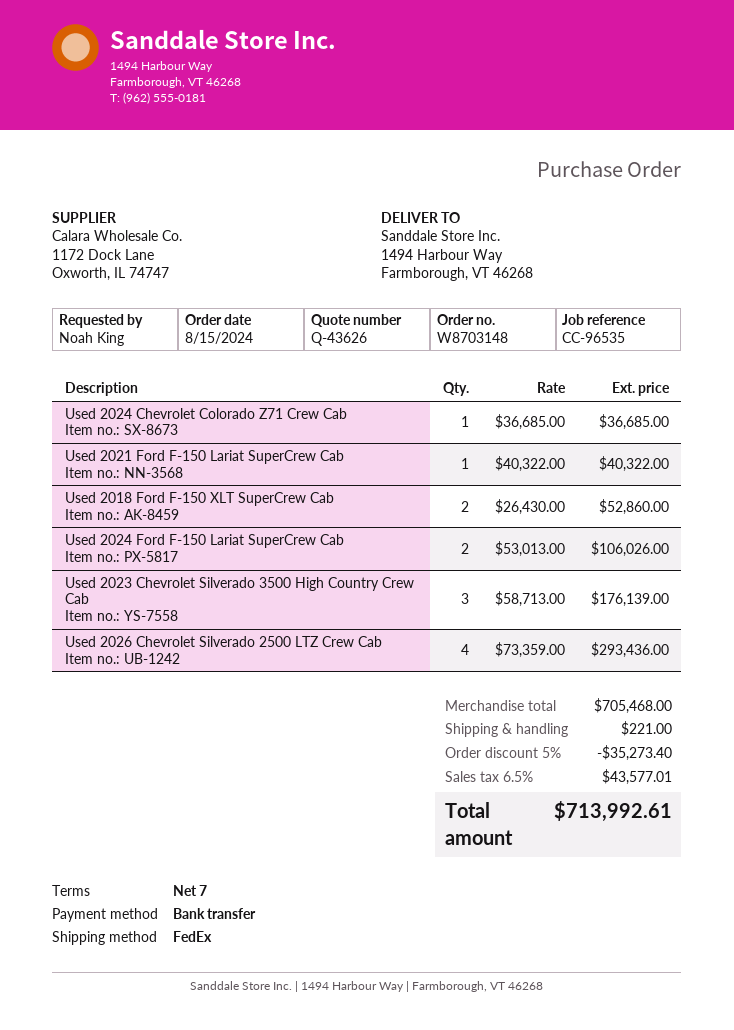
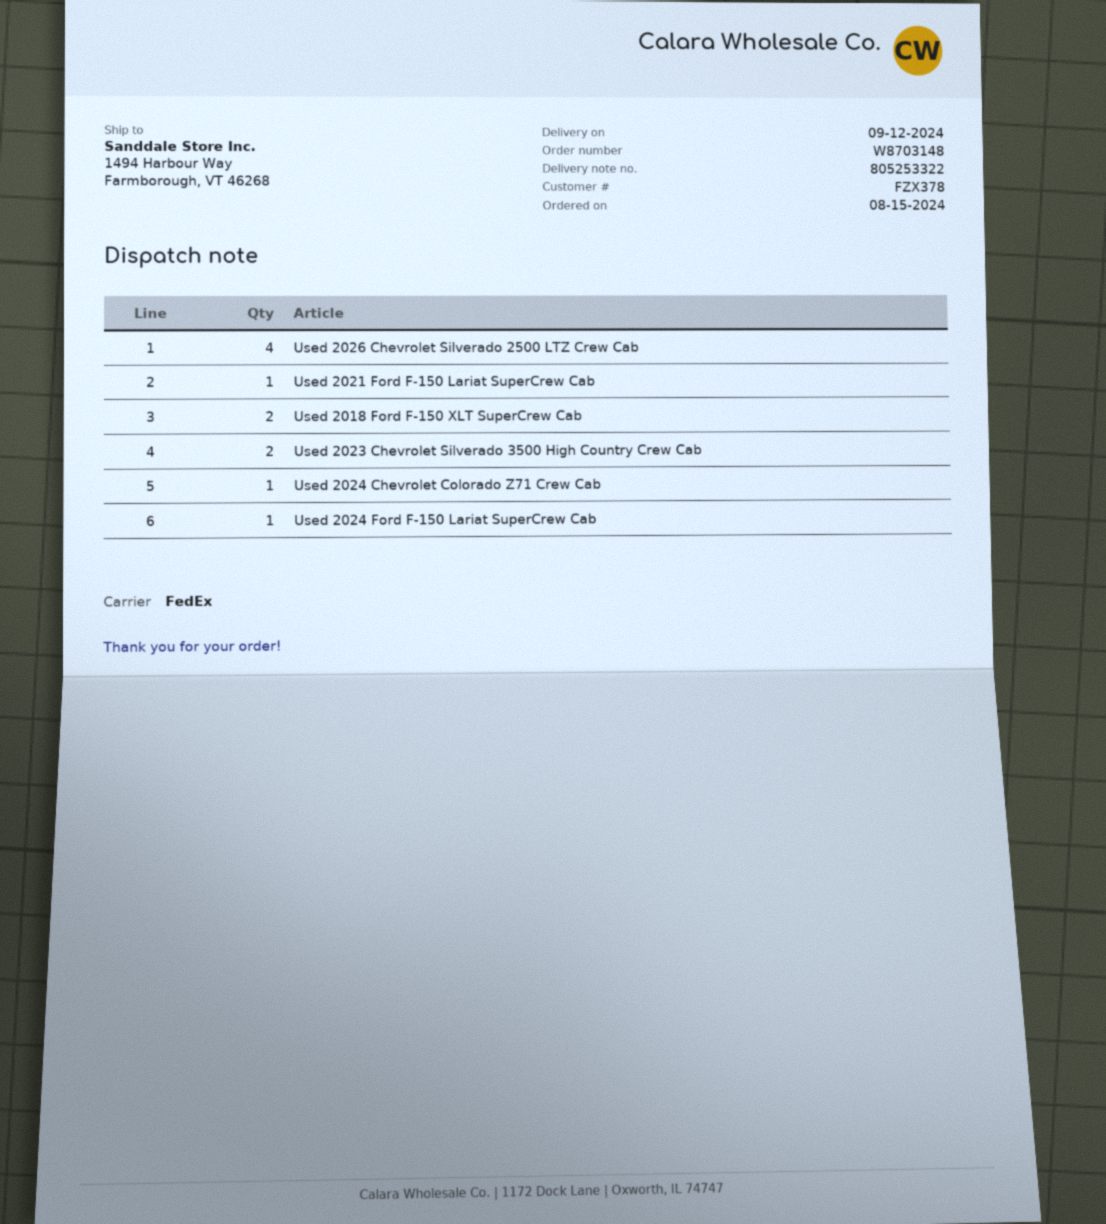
Used 2024 Ford F-150 Lariat SuperCrew Cab: 2 -> 1
Used 2023 Chevrolet Silverado 3500 High Country Crew Cab: 3 -> 2

